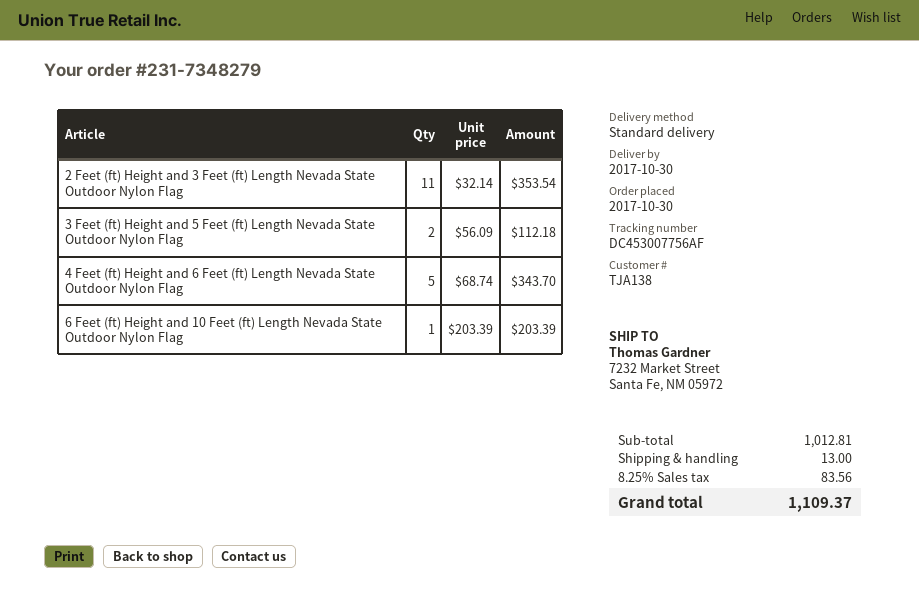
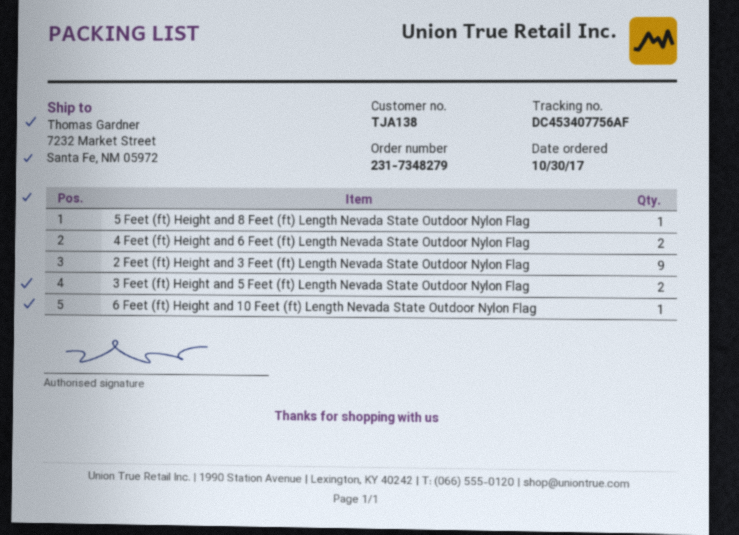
tracking number: DC453007756AF -> DC453407756AF
2 Feet (ft) Height and 3 Feet (ft) Length Nevada State Outdoor Nylon Flag: 11 -> 9
4 Feet (ft) Height and 6 Feet (ft) Length Nevada State Outdoor Nylon Flag: 5 -> 2
5 Feet (ft) Height and 8 Feet (ft) Length Nevada State Outdoor Nylon Flag: none -> 1

